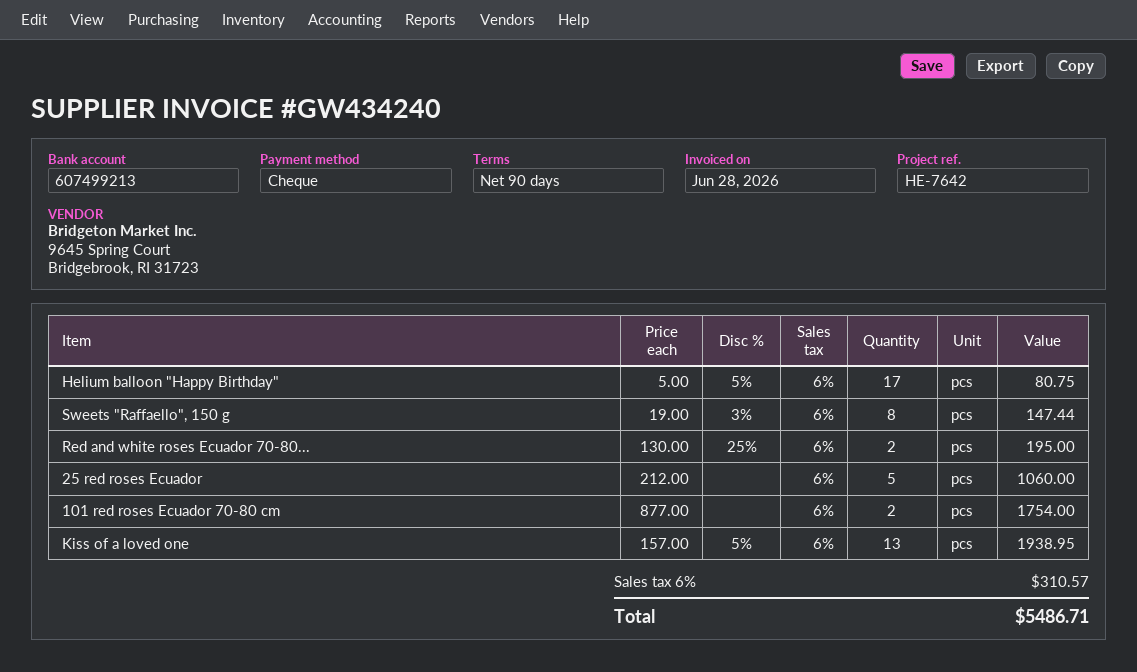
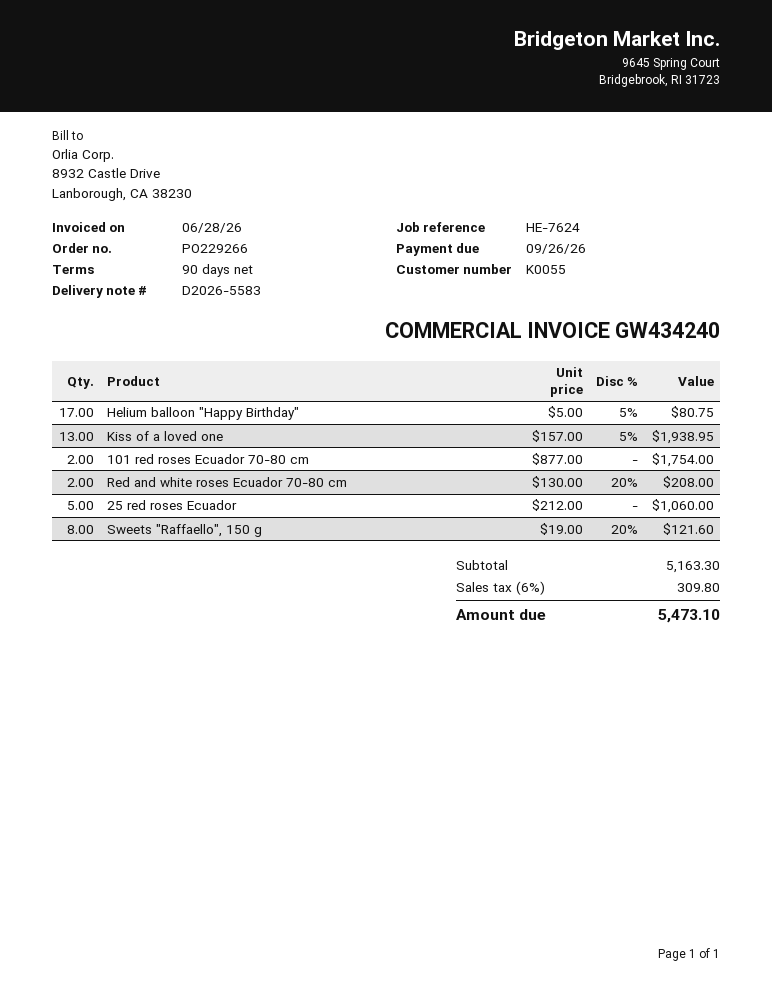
reference: HE-7642 -> HE-7624
Sweets "Raffaello", 150 g: 8 x 19.00 - 3% = 147.44 -> 8 x 19.00 - 20% = 121.60
Red and white roses Ecuador 70-80...: 2 x 130.00 - 25% = 195.00 -> 2 x 130.00 - 20% = 208.00
tax: 6% = 310.57 -> 6% = 309.80
total: 5486.71 -> 5473.10

